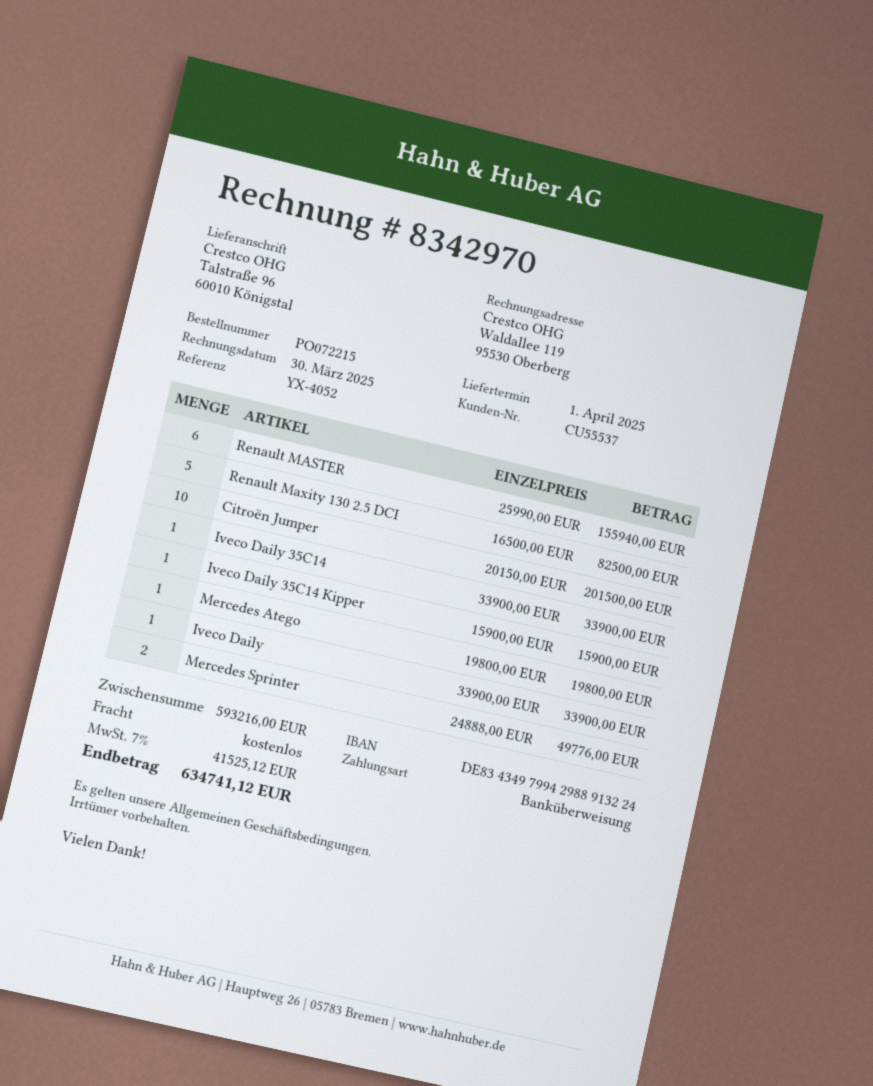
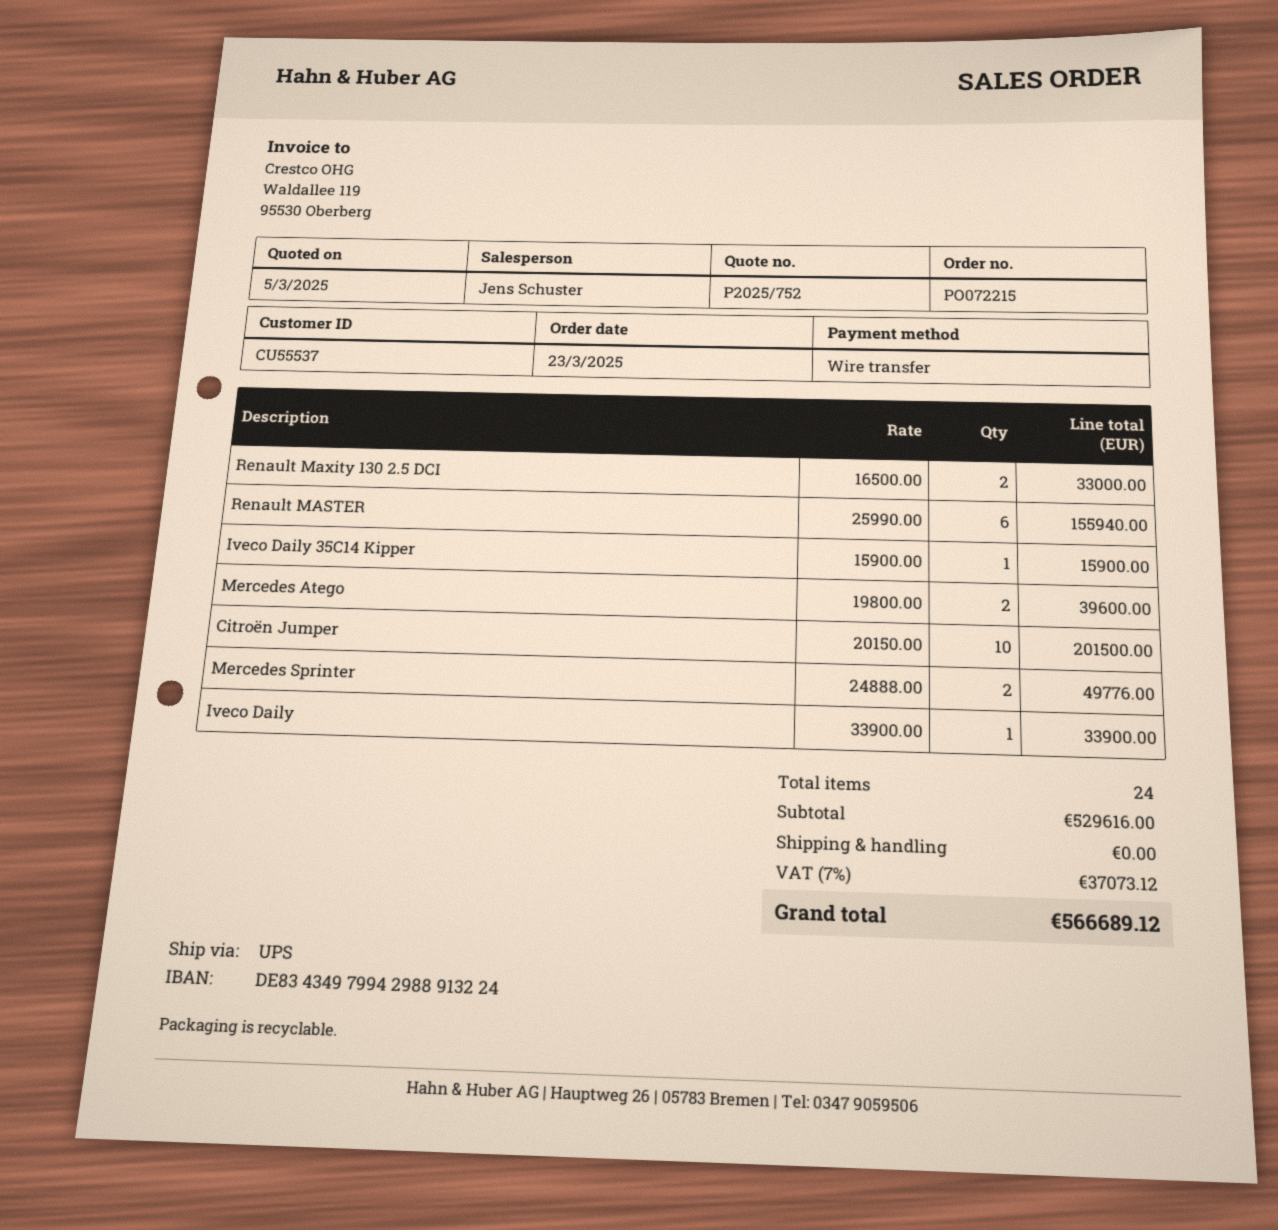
Renault Maxity 130 2.5 DCI: 5 x 16500.00 = 82500.00 -> 2 x 16500.00 = 33000.00
Iveco Daily 35C14: 1 x 33900.00 = 33900.00 -> none
Mercedes Atego: 1 x 19800.00 = 19800.00 -> 2 x 19800.00 = 39600.00
subtotal: 593216.00 -> 529616.00
tax: 7% = 41525.12 -> 7% = 37073.12
total: 634741.12 -> 566689.12

